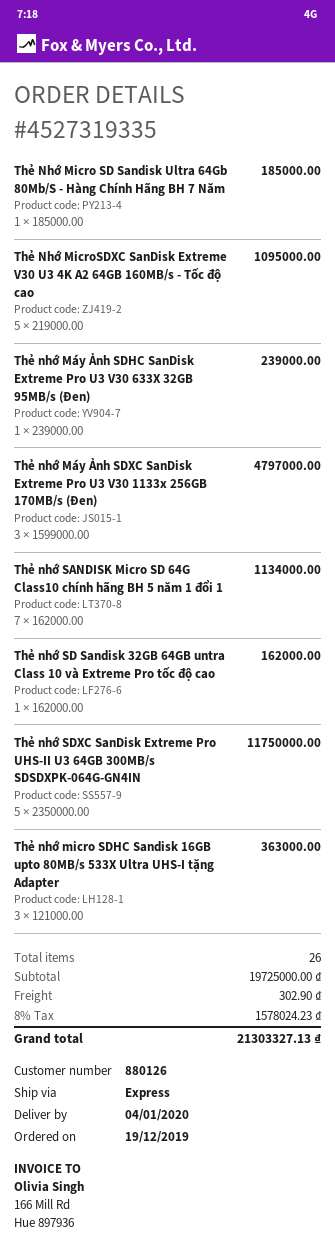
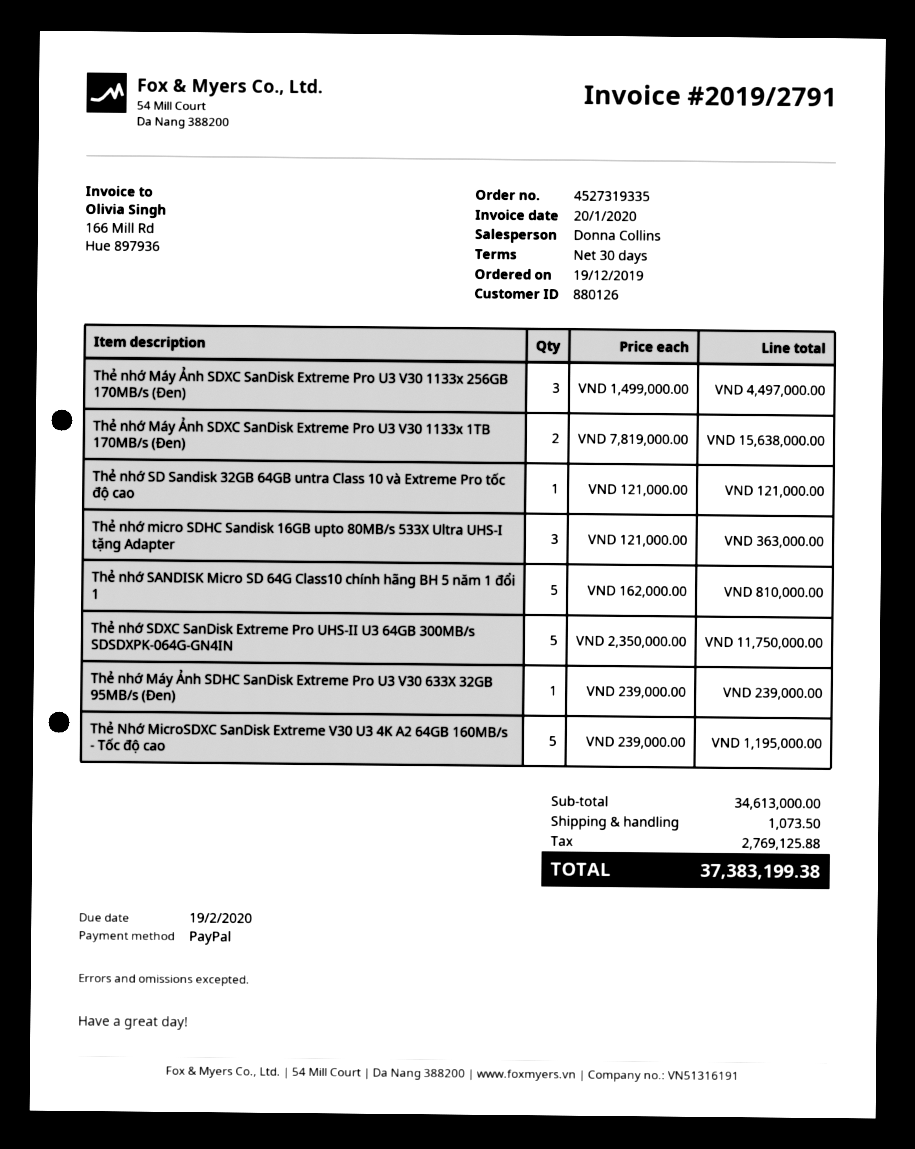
Thẻ Nhớ Micro SD Sandisk Ultra 64Gb 80Mb/S - Hàng Chính Hãng BH 7 Năm: 1 x 185000.00 = 185000.00 -> none
Thẻ Nhớ MicroSDXC SanDisk Extreme V30 U3 4K A2 64GB 160MB/s - Tốc độ cao: 5 x 219000.00 = 1095000.00 -> 5 x 239000.00 = 1195000.00
Thẻ nhớ Máy Ảnh SDXC SanDisk Extreme Pro U3 V30 1133x 256GB 170MB/s (Đen): 3 x 1599000.00 = 4797000.00 -> 3 x 1499000.00 = 4497000.00
Thẻ nhớ SANDISK Micro SD 64G Class10 chính hãng BH 5 năm 1 đổi 1: 7 x 162000.00 = 1134000.00 -> 5 x 162000.00 = 810000.00
Thẻ nhớ SD Sandisk 32GB 64GB untra Class 10 và Extreme Pro tốc độ cao: 1 x 162000.00 = 162000.00 -> 1 x 121000.00 = 121000.00
Thẻ nhớ Máy Ảnh SDXC SanDisk Extreme Pro U3 V30 1133x 1TB 170MB/s (Đen): none -> 2 x 7819000.00 = 15638000.00
subtotal: 19725000.00 -> 34613000.00
shipping: 302.90 -> 1073.50
tax: 1578024.23 -> 2769125.88
total: 21303327.13 -> 37383199.38

